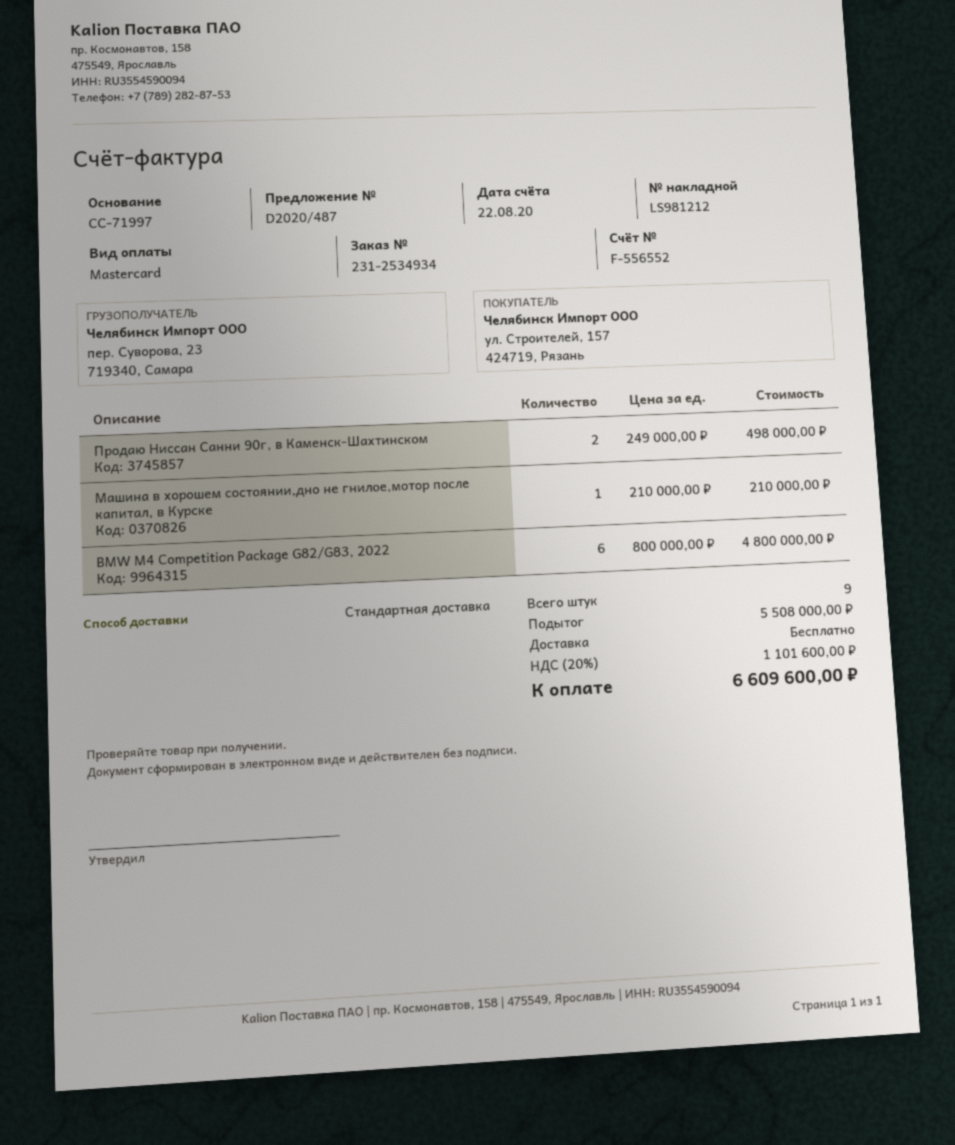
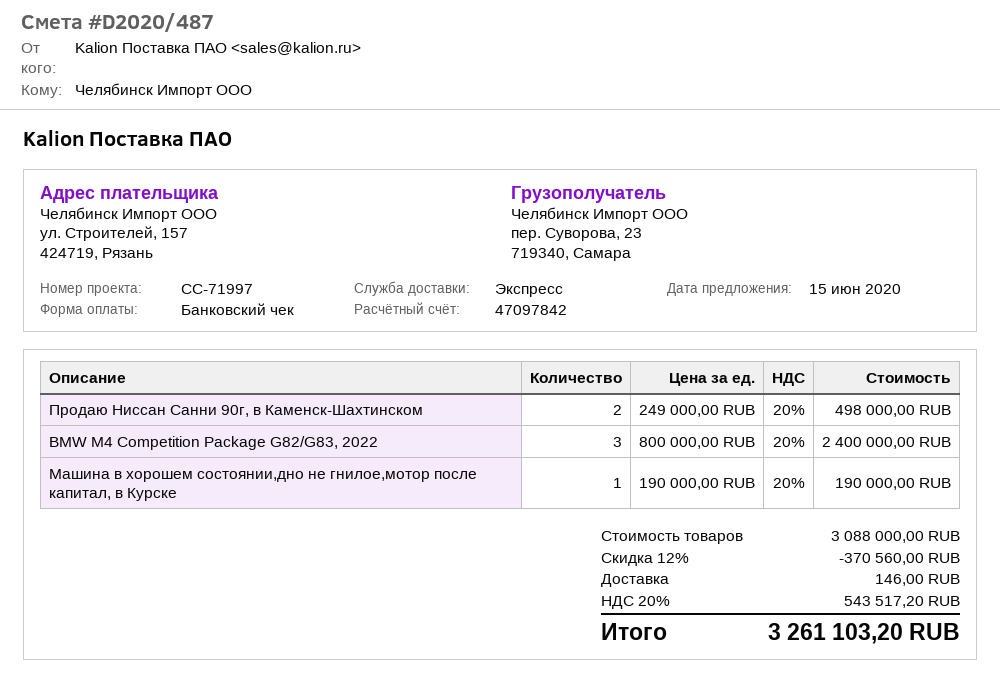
payment method: Mastercard -> cheque
shipping method: standard -> express
Машина в хорошем состоянии,дно не гнилое,мотор после капитал, в Курске: 1 x 210000.00 = 210000.00 -> 1 x 190000.00 = 190000.00
BMW M4 Competition Package G82/G83, 2022: 6 x 800000.00 = 4800000.00 -> 3 x 800000.00 = 2400000.00
subtotal: 5508000.00 -> 3088000.00
discount: none -> 12% = 370560.00
shipping: 0.00 -> 146.00
tax: 20% = 1101600.00 -> 20% = 543517.20
total: 6609600.00 -> 3261103.20

